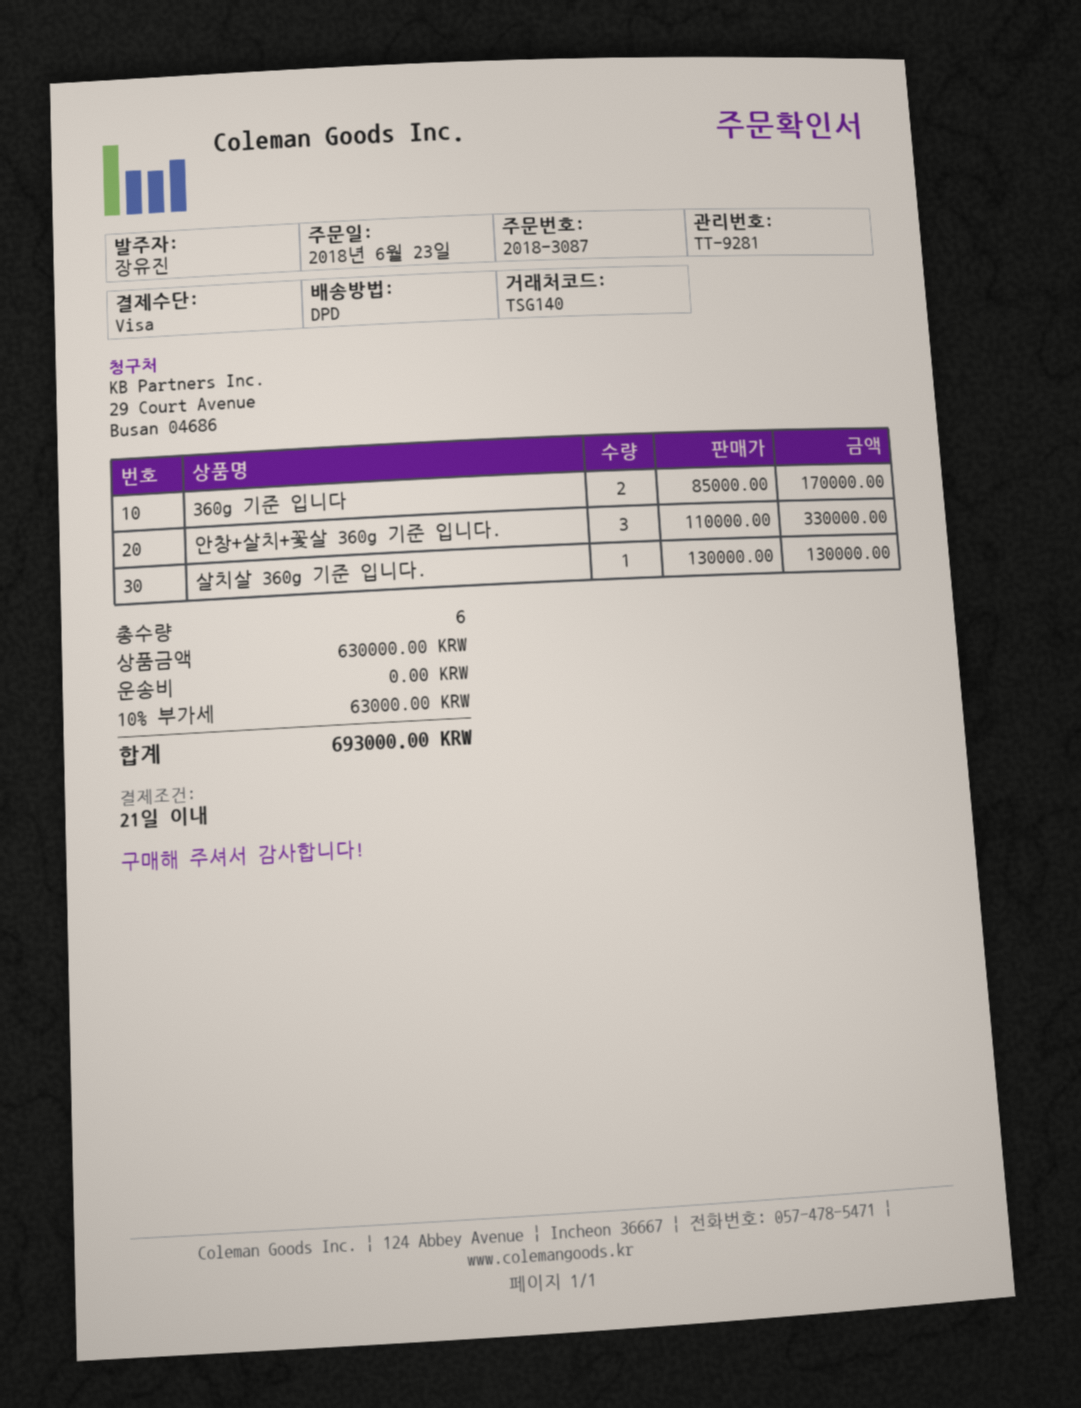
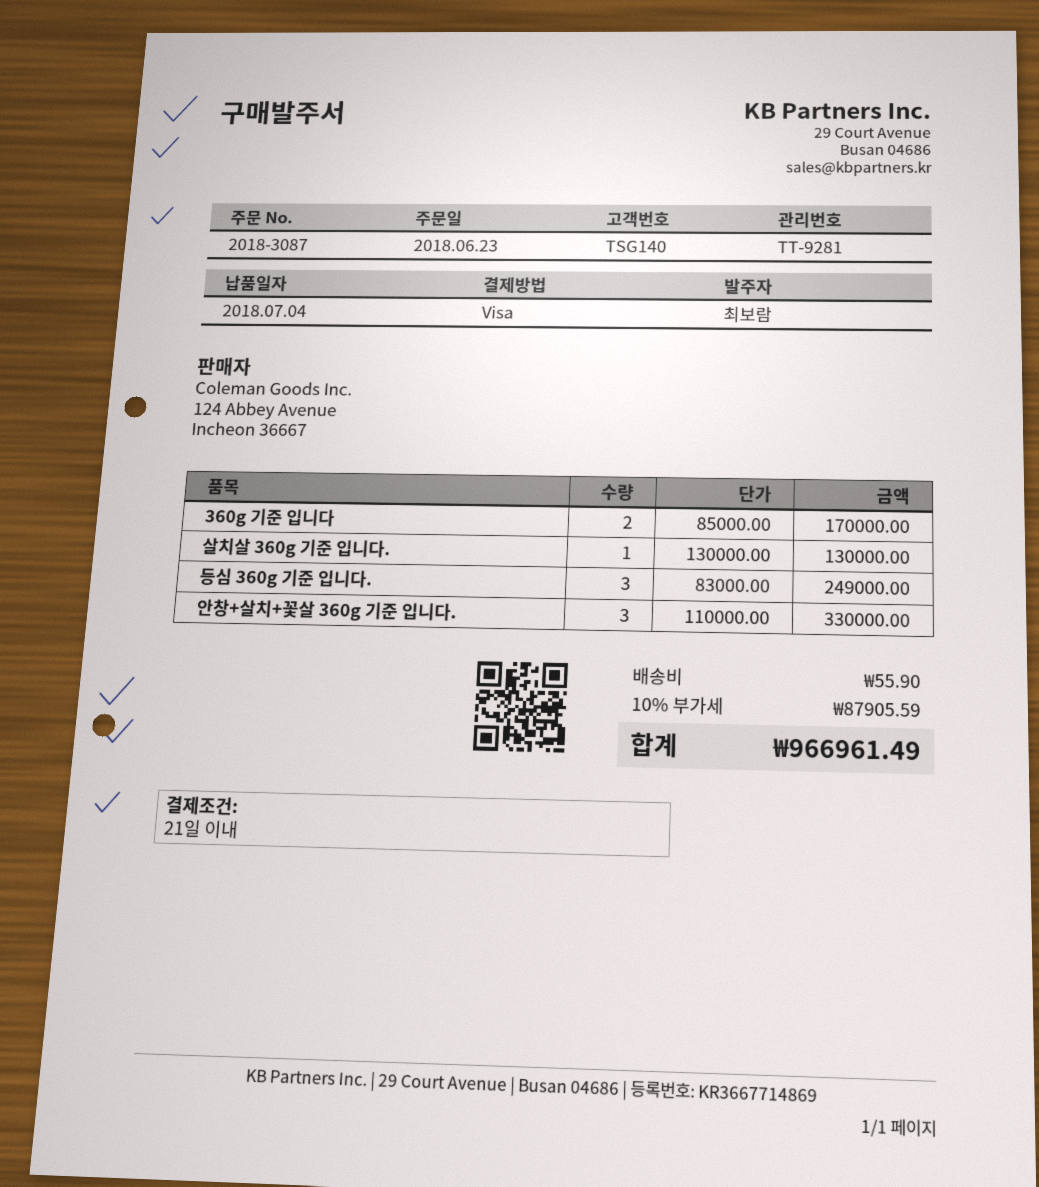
ordered by: 장유진 -> 최보람
등심 360g 기준 입니다.: none -> 3 x 83000.00 = 249000.00
shipping: 0.00 -> 55.90
tax: 10% = 63000.00 -> 10% = 87905.59
total: 693000.00 -> 966961.49

